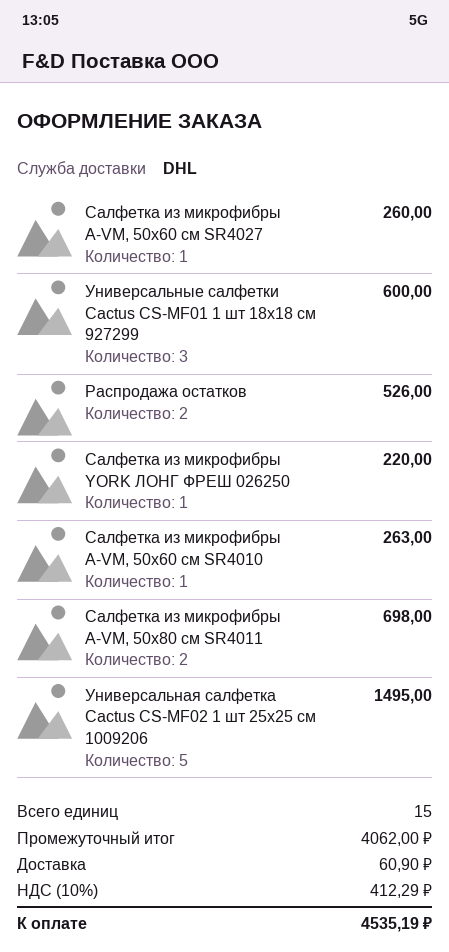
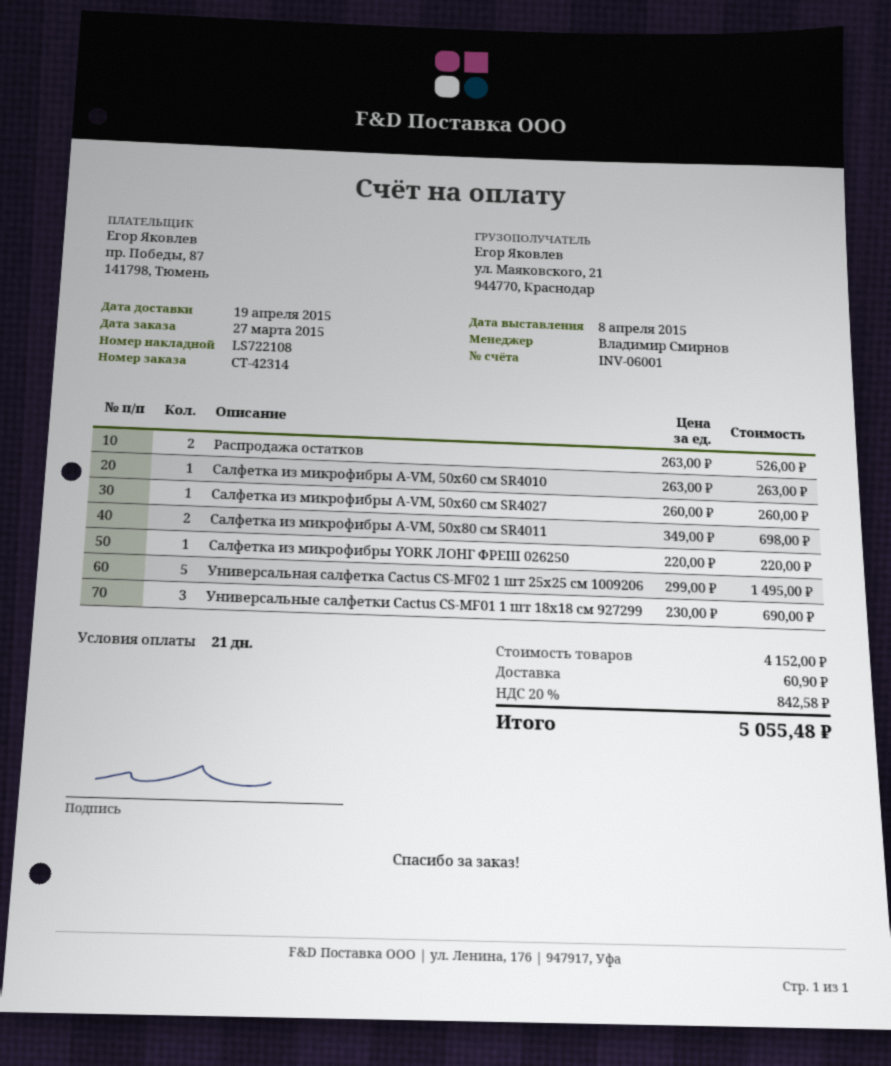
Универсальные салфетки Cactus CS-MF01 1 шт 18x18 см 927299: 3 for 600.00 -> 3 for 690.00
subtotal: 4062.00 -> 4152.00
tax: 10% = 412.29 -> 20% = 842.58
total: 4535.19 -> 5055.48

